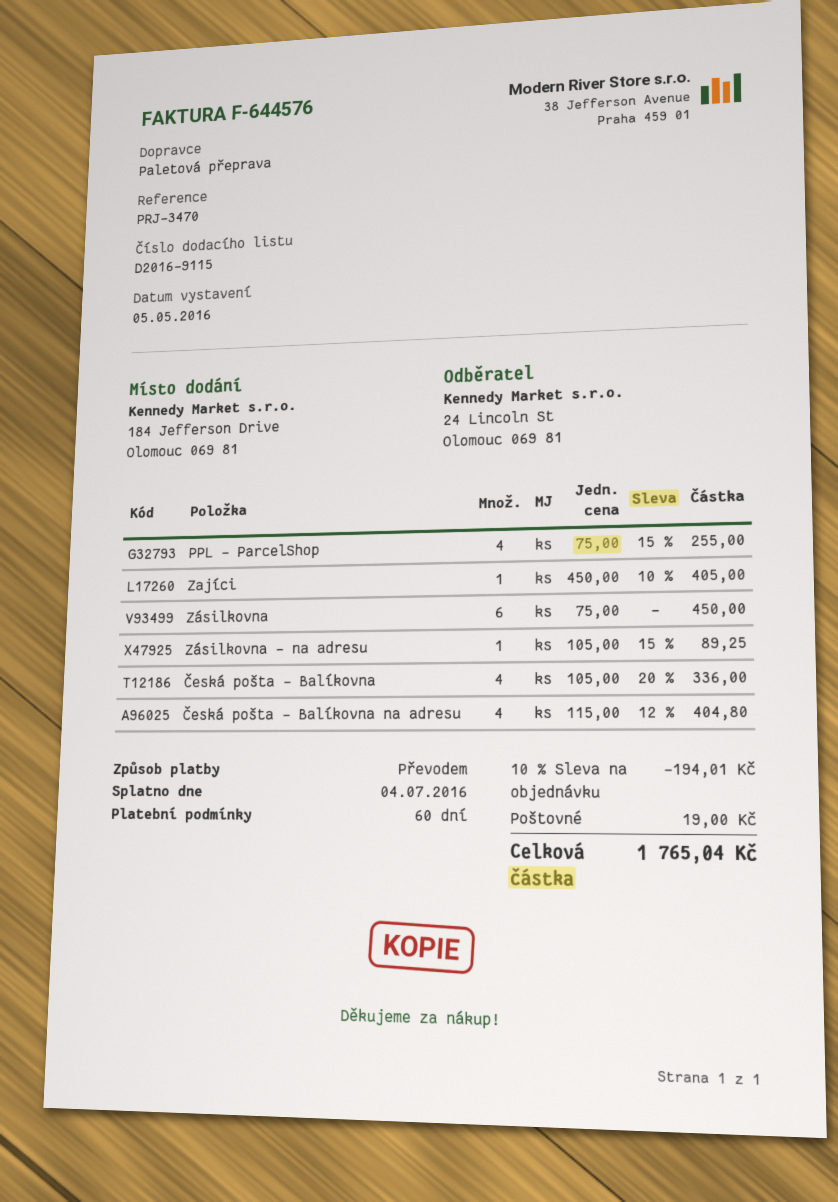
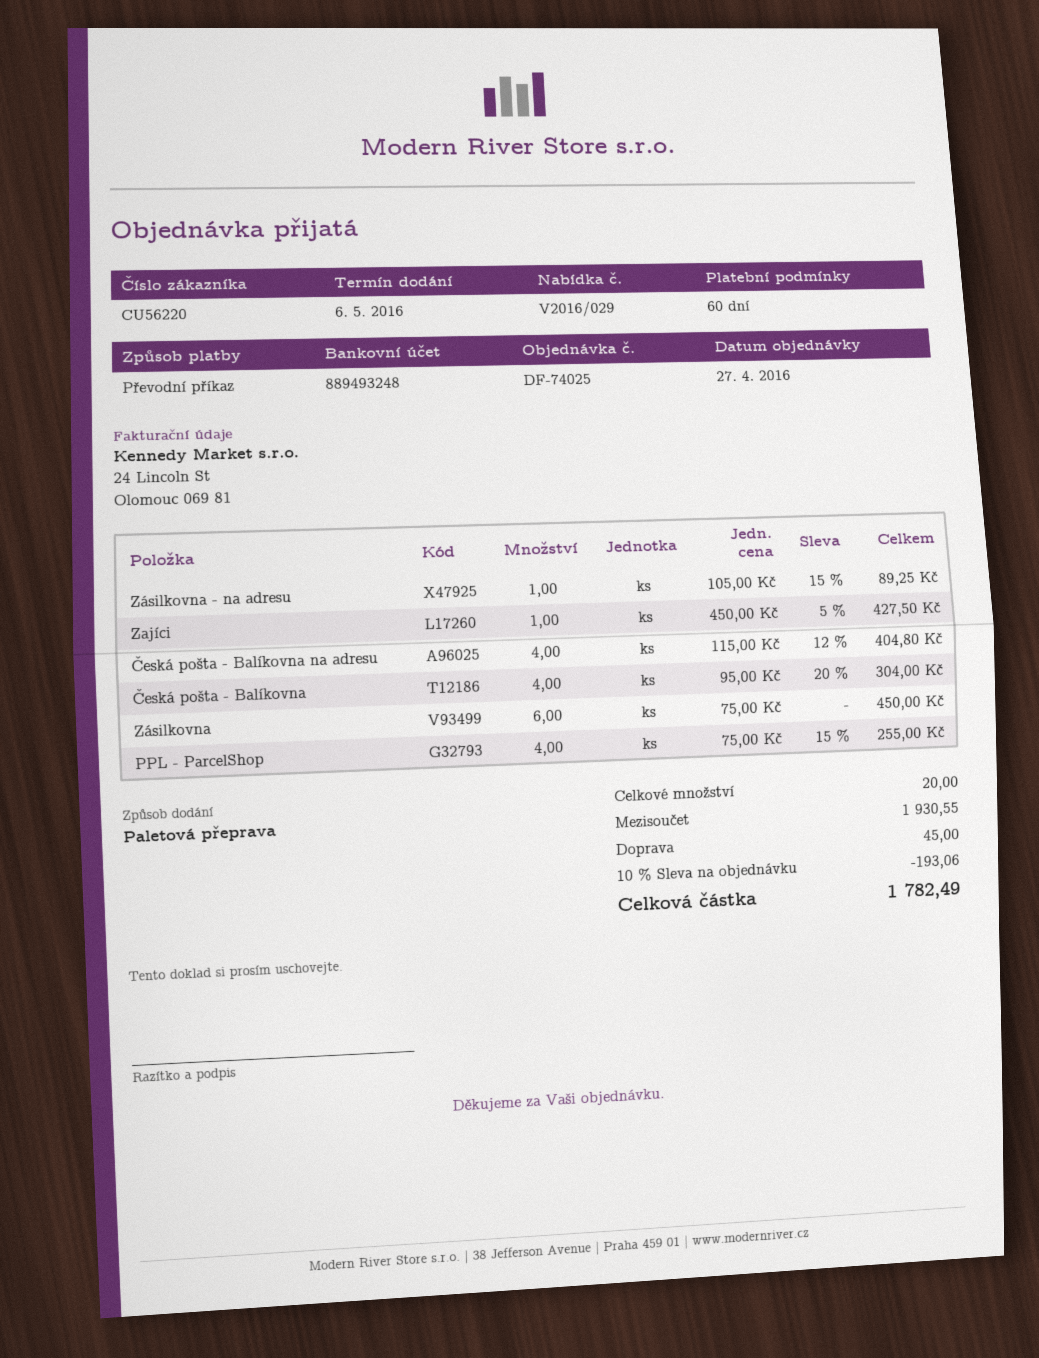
Zajíci: 1 x 450.00 - 10% = 405.00 -> 1 x 450.00 - 5% = 427.50
Česká pošta - Balíkovna: 4 x 105.00 - 20% = 336.00 -> 4 x 95.00 - 20% = 304.00
discount: 10% = 194.01 -> 10% = 193.06
shipping: 19.00 -> 45.00
total: 1765.04 -> 1782.49

